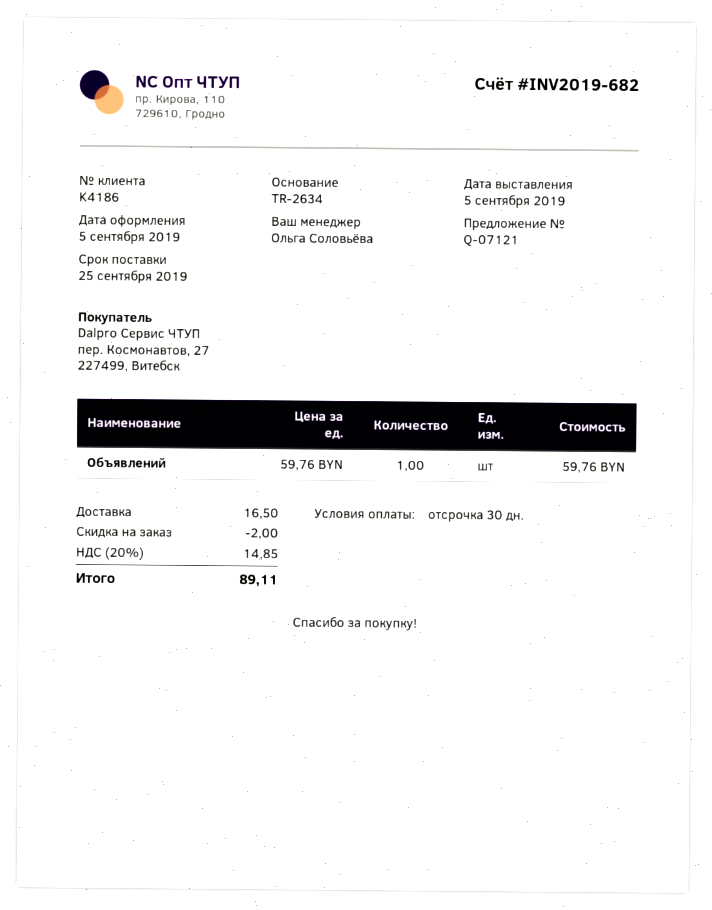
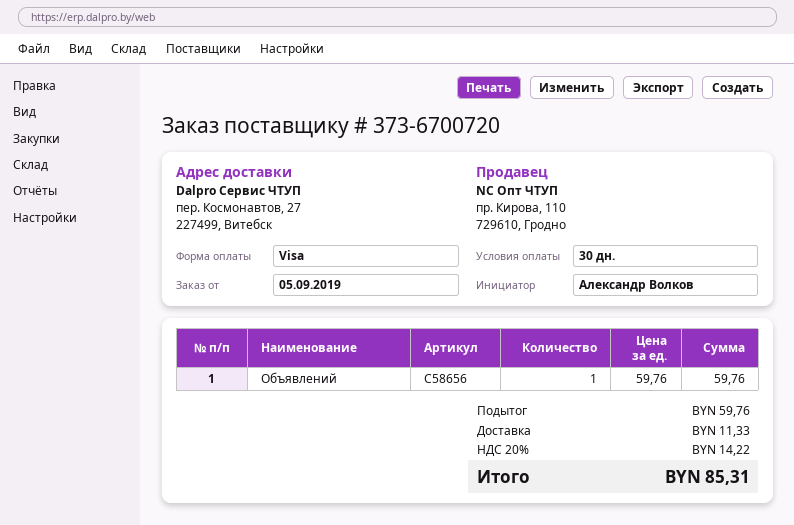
discount: 2.00 -> none
shipping: 16.50 -> 11.33
tax: 20% = 14.85 -> 20% = 14.22
total: 89.11 -> 85.31

